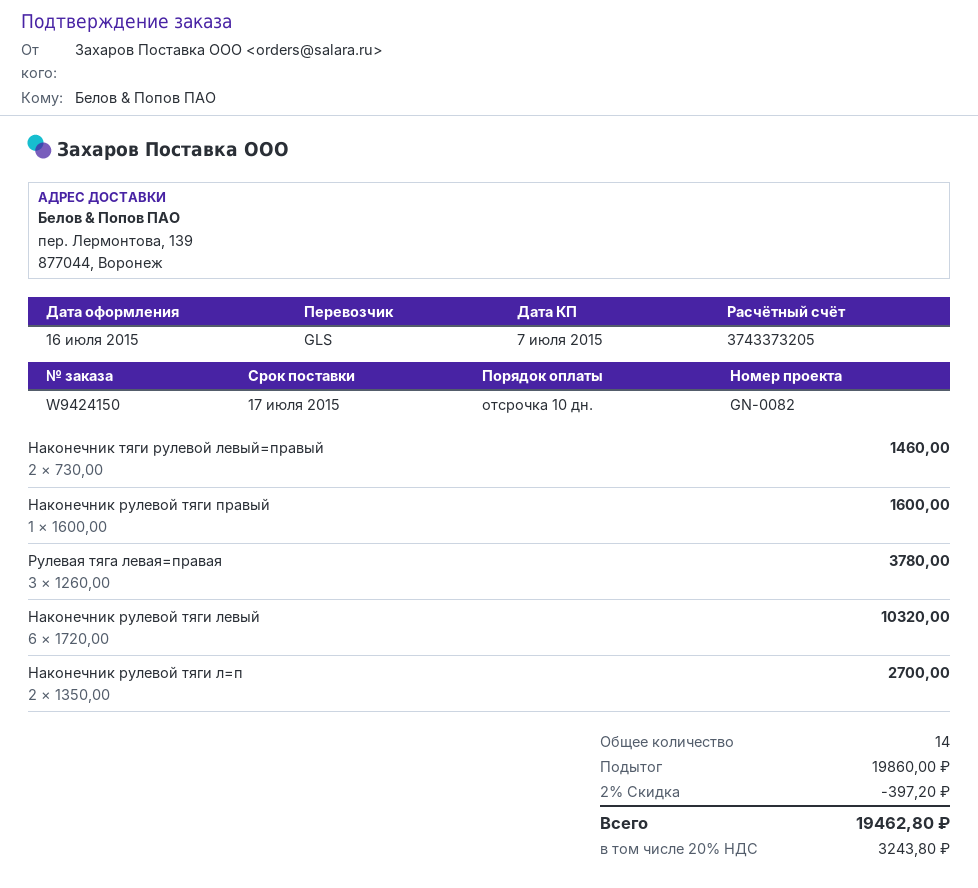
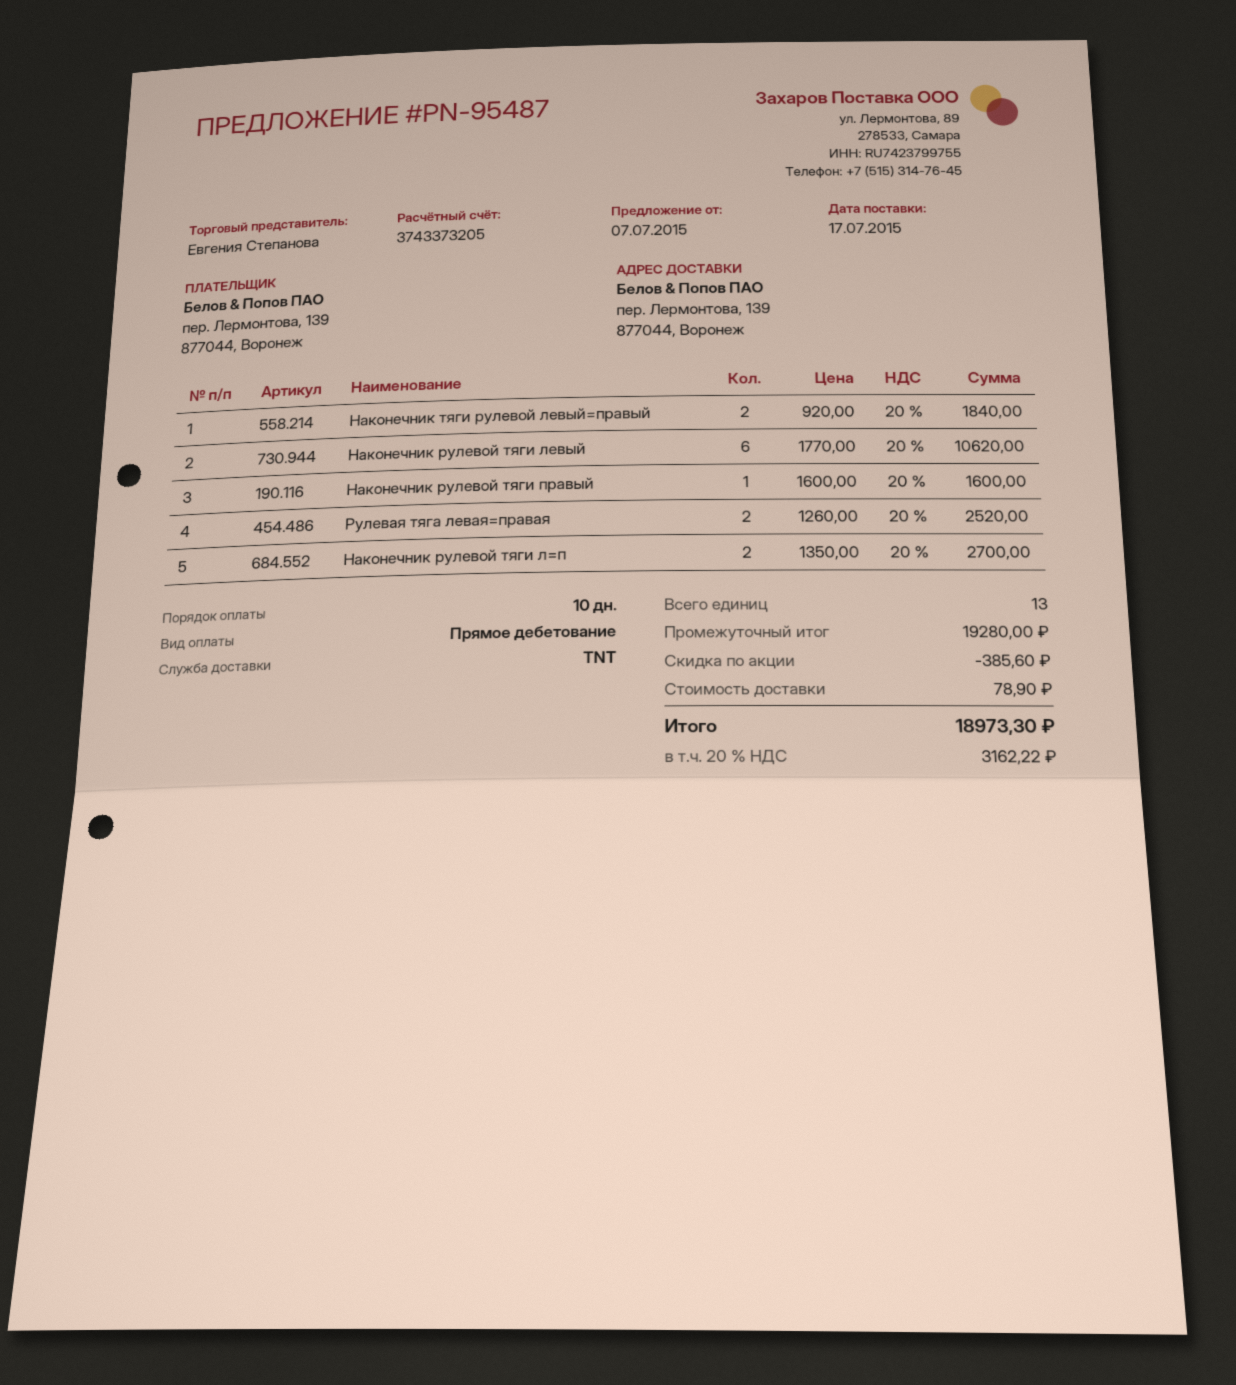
shipping method: GLS -> TNT
Наконечник тяги рулевой левый=правый: 2 x 730.00 = 1460.00 -> 2 x 920.00 = 1840.00
Рулевая тяга левая=правая: 3 x 1260.00 = 3780.00 -> 2 x 1260.00 = 2520.00
Наконечник рулевой тяги левый: 6 x 1720.00 = 10320.00 -> 6 x 1770.00 = 10620.00
total quantity: 14 -> 13
subtotal: 19860.00 -> 19280.00
discount: 397.20 -> 385.60
shipping: none -> 78.90
tax: 20% = 3243.80 -> 20% = 3162.22
total: 19462.80 -> 18973.30

